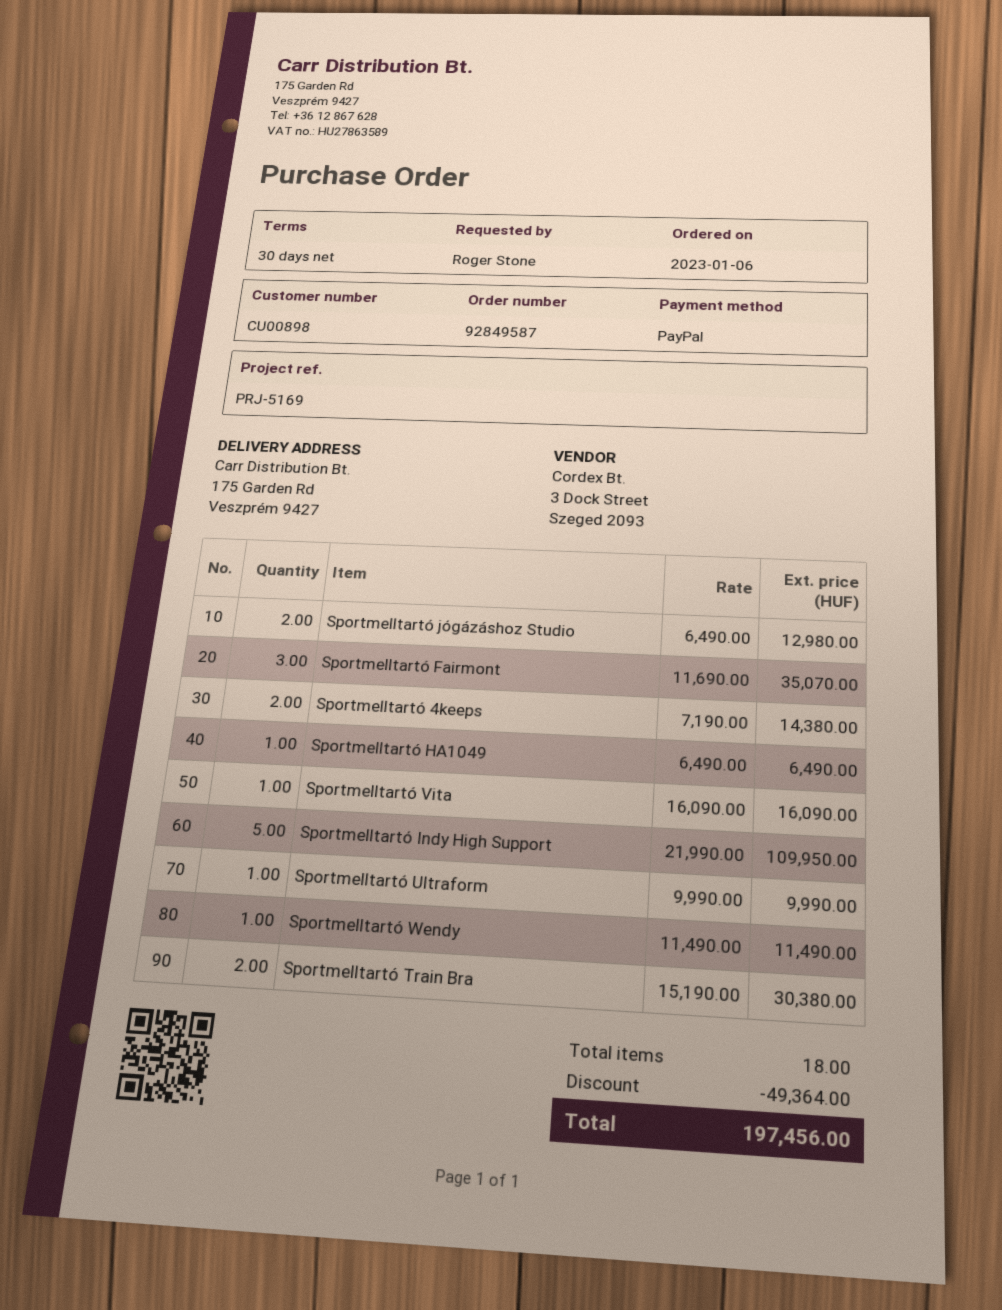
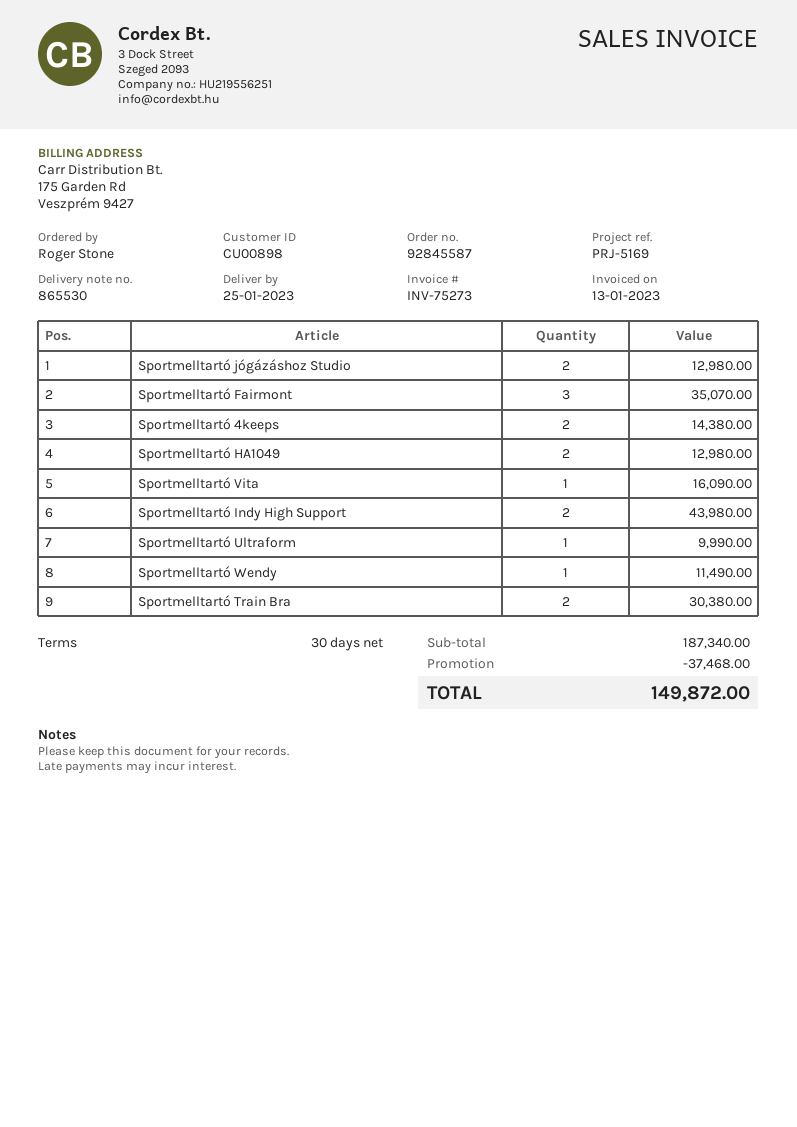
order number: 92849587 -> 92845587
Sportmelltartó HA1049: 1 for 6490.00 -> 2 for 12980.00
Sportmelltartó Indy High Support: 5 for 109950.00 -> 2 for 43980.00
discount: 49364.00 -> 37468.00
total: 197456.00 -> 149872.00

